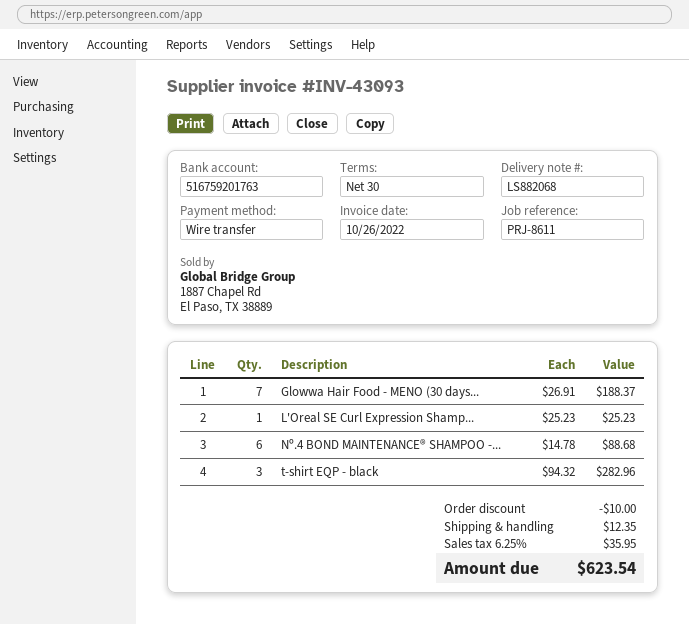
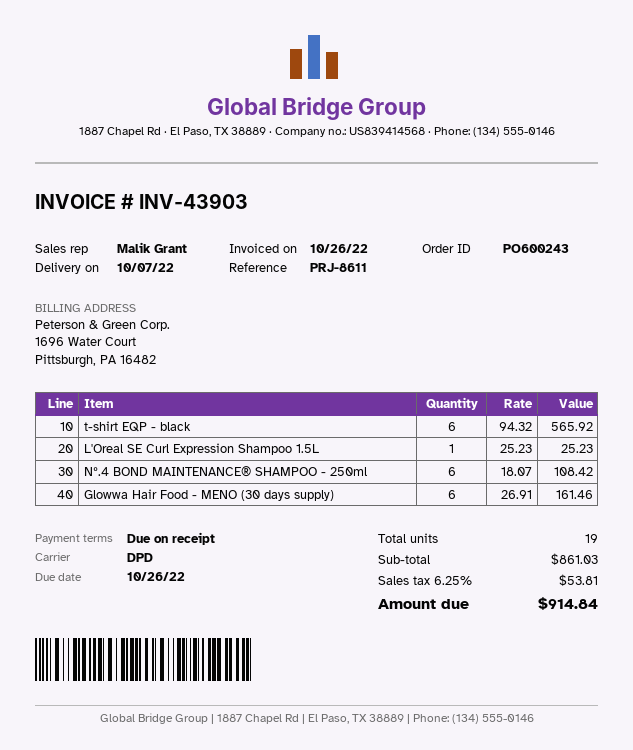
invoice number: INV-43093 -> INV-43903
payment terms: 30 days -> on receipt
Glowwa Hair Food - MENO (30 days...: 7 x 26.91 = 188.37 -> 6 x 26.91 = 161.46
Nº.4 BOND MAINTENANCE® SHAMPOO -...: 6 x 14.78 = 88.68 -> 6 x 18.07 = 108.42
t-shirt EQP - black: 3 x 94.32 = 282.96 -> 6 x 94.32 = 565.92
discount: 10.00 -> none
shipping: 12.35 -> none
tax: 6.25% = 35.95 -> 6.25% = 53.81
total: 623.54 -> 914.84

